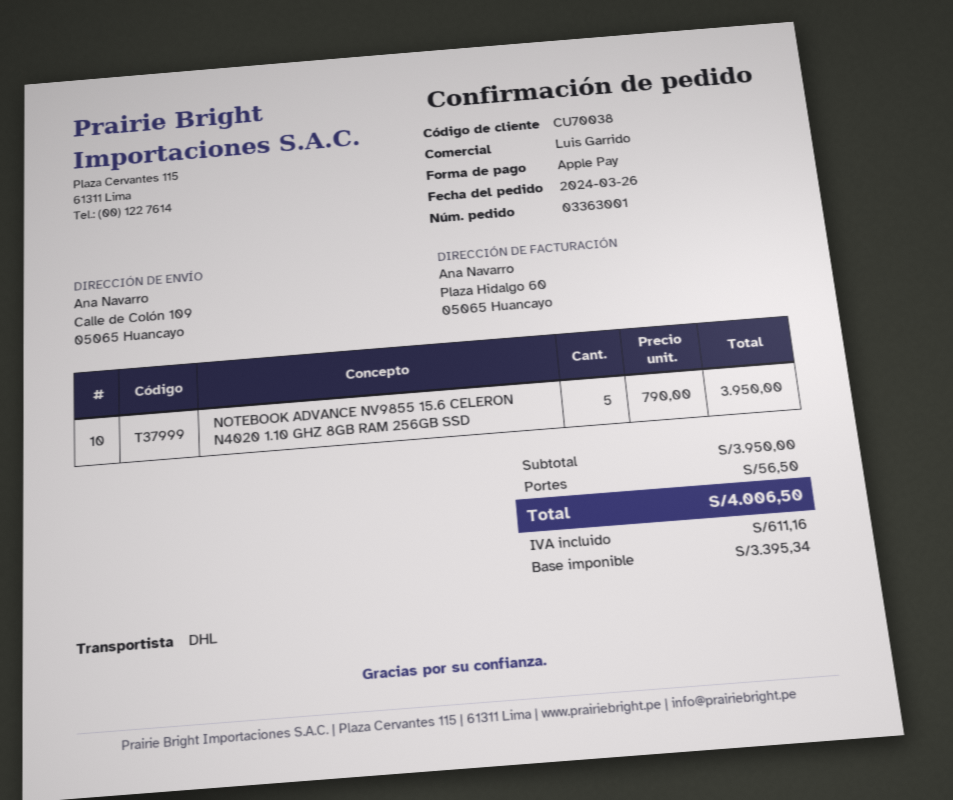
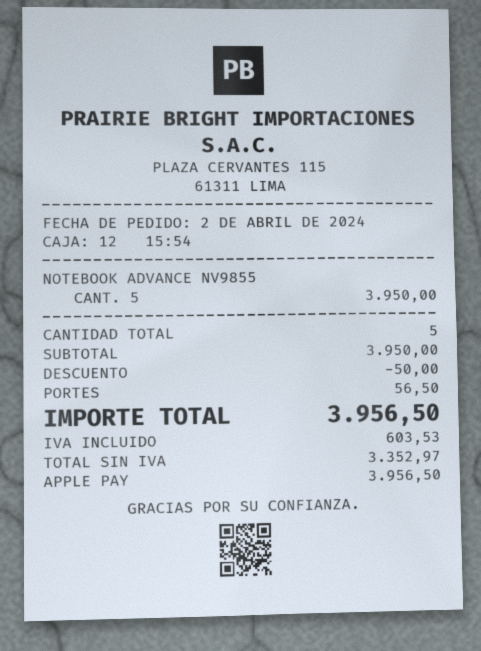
order date: 2024-03-26 -> 2024-04-02
discount: none -> 50.00
net: 3395.34 -> 3352.97
tax: 611.16 -> 603.53
total: 4006.50 -> 3956.50

